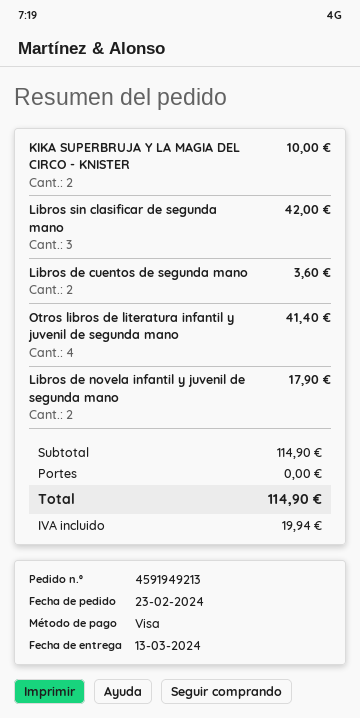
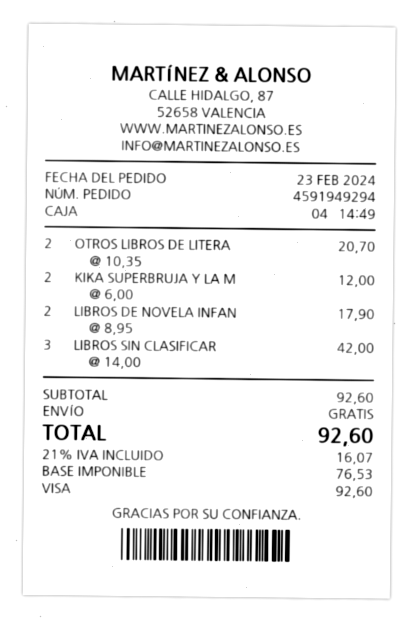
order number: 4591949213 -> 4591949294
KIKA SUPERBRUJA Y LA MAGIA DEL CIRCO - KNISTER: 2 for 10.00 -> 2 for 12.00
Libros de cuentos de segunda mano: 2 for 3.60 -> none
Otros libros de literatura infantil y juvenil de segunda mano: 4 for 41.40 -> 2 for 20.70
subtotal: 114.90 -> 92.60
tax: 19.94 -> 16.07
total: 114.90 -> 92.60

